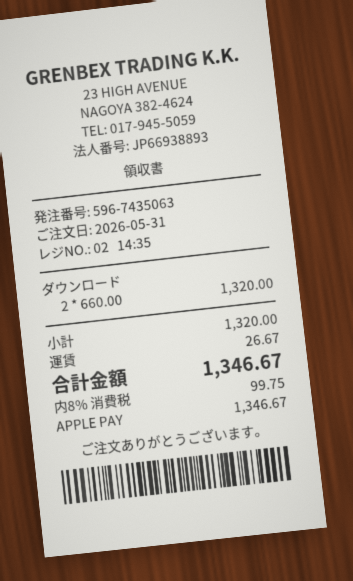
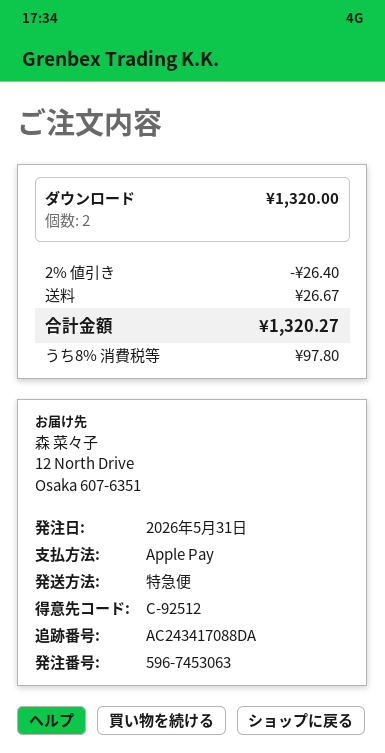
order number: 596-7435063 -> 596-7453063
discount: none -> 2% = 26.40
tax: 8% = 99.75 -> 8% = 97.80
total: 1346.67 -> 1320.27

